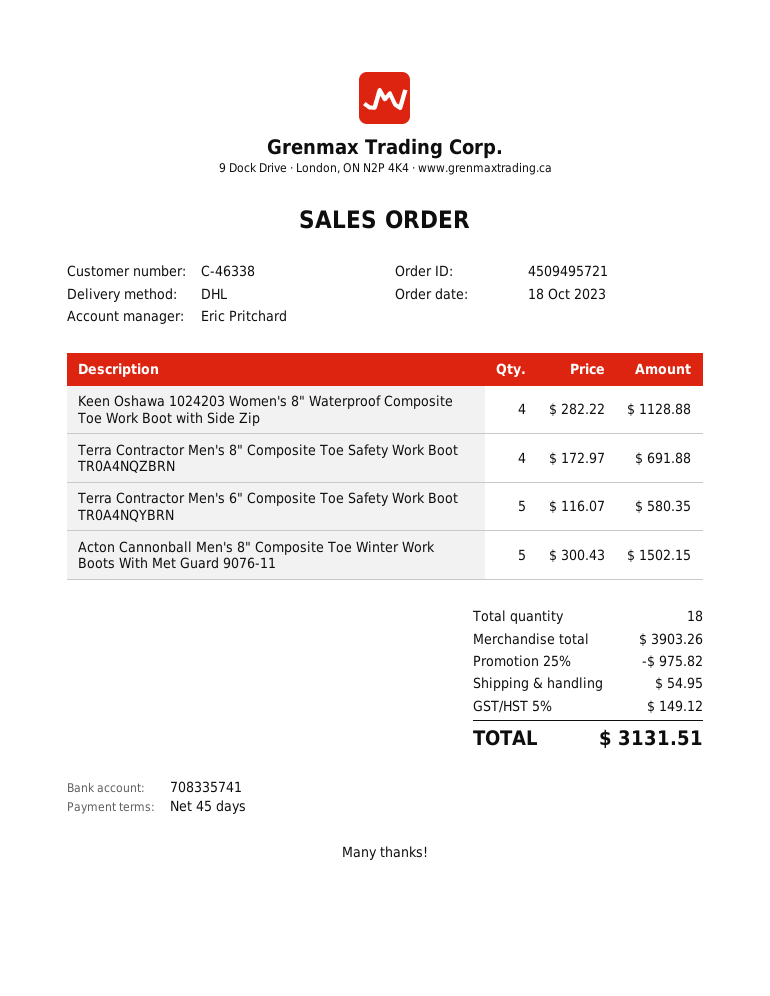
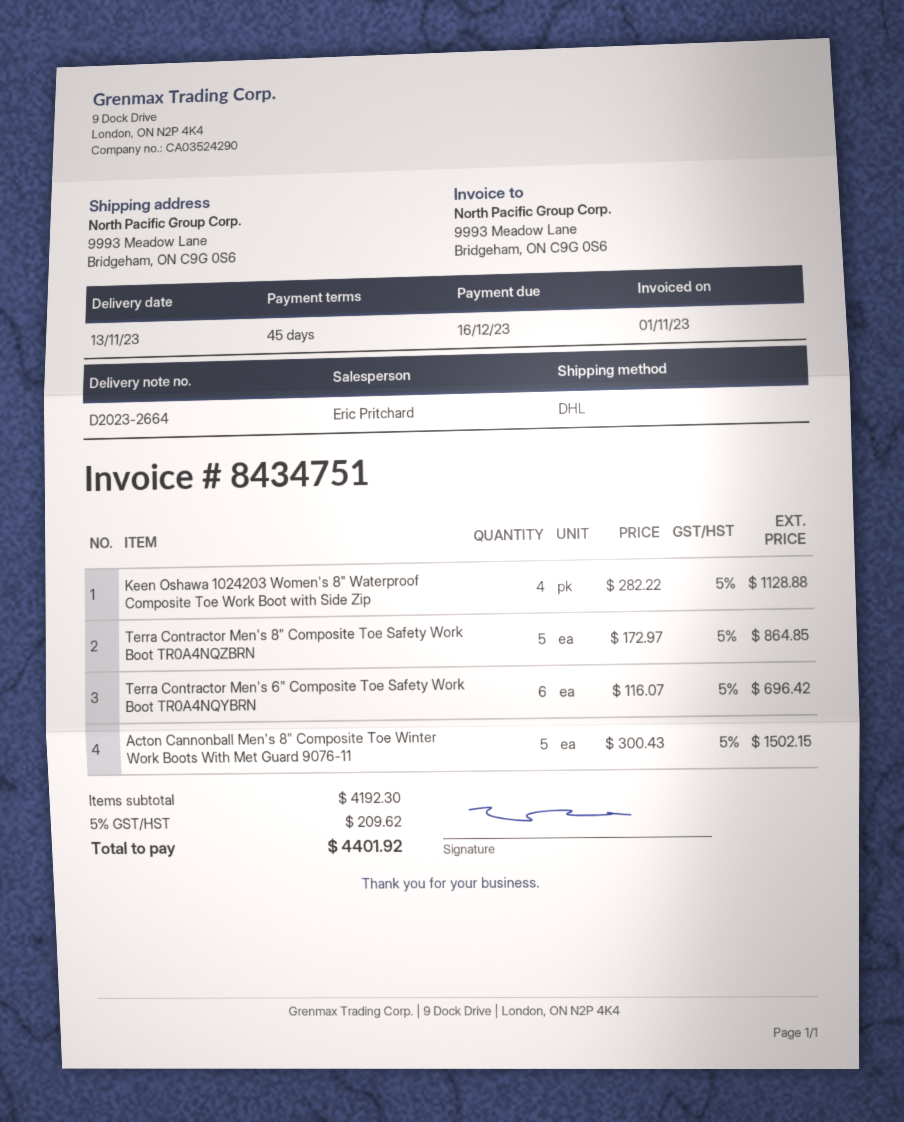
Terra Contractor Men's 8" Composite Toe Safety Work Boot TR0A4NQZBRN: 4 x 172.97 = 691.88 -> 5 x 172.97 = 864.85
Terra Contractor Men's 6" Composite Toe Safety Work Boot TR0A4NQYBRN: 5 x 116.07 = 580.35 -> 6 x 116.07 = 696.42
subtotal: 3903.26 -> 4192.30
discount: 25% = 975.82 -> none
shipping: 54.95 -> none
tax: 5% = 149.12 -> 5% = 209.62
total: 3131.51 -> 4401.92

